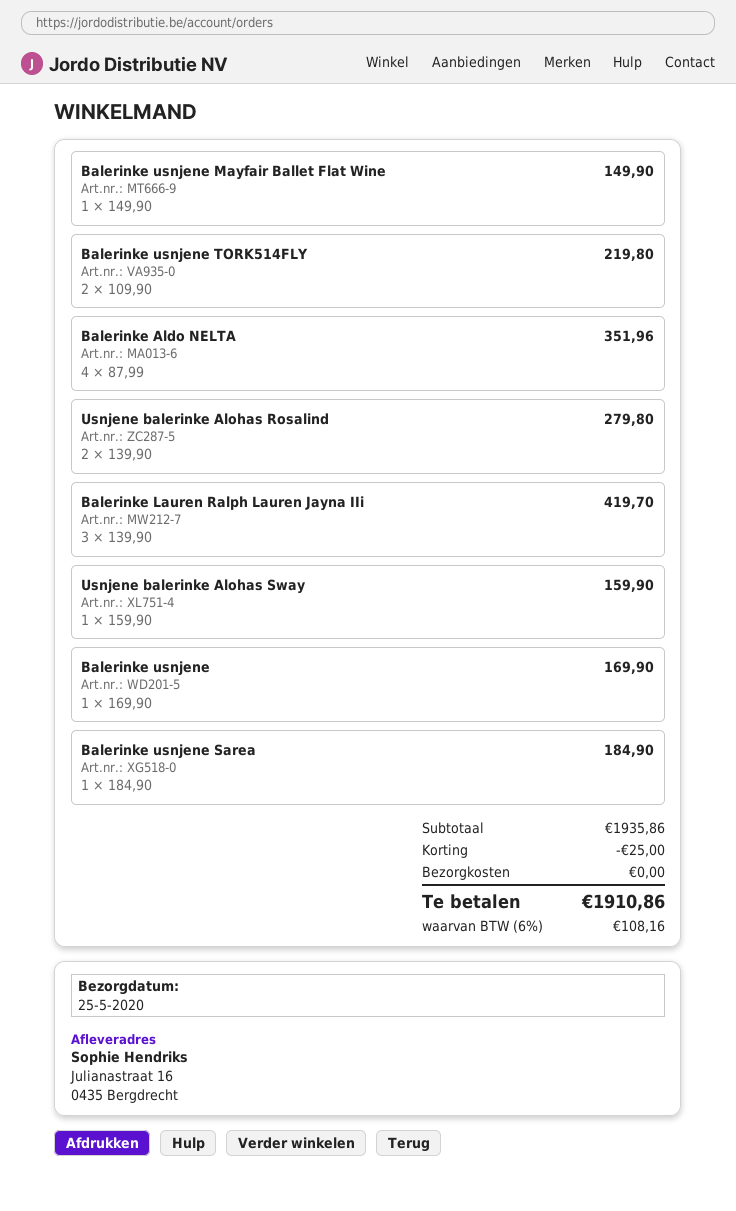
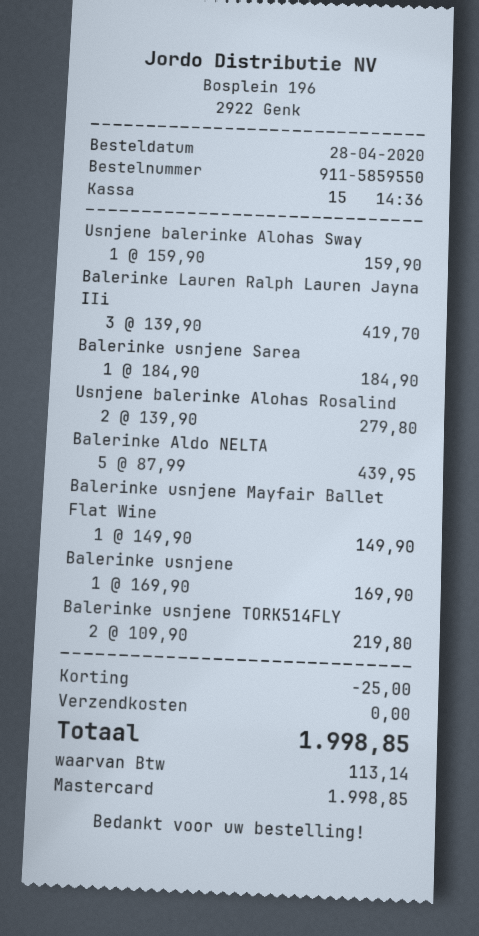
Balerinke Aldo NELTA: 4 x 87.99 = 351.96 -> 5 x 87.99 = 439.95
tax: 108.16 -> 113.14
total: 1910.86 -> 1998.85

